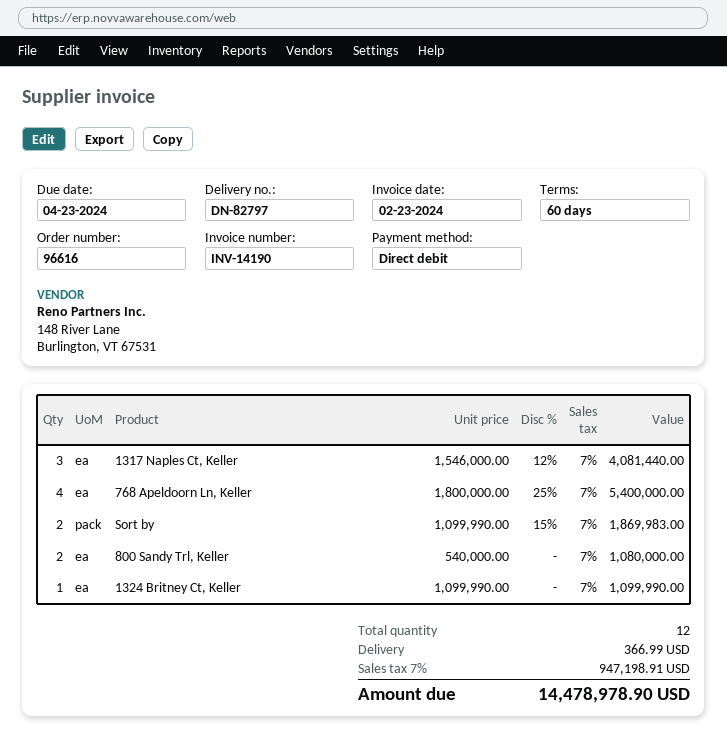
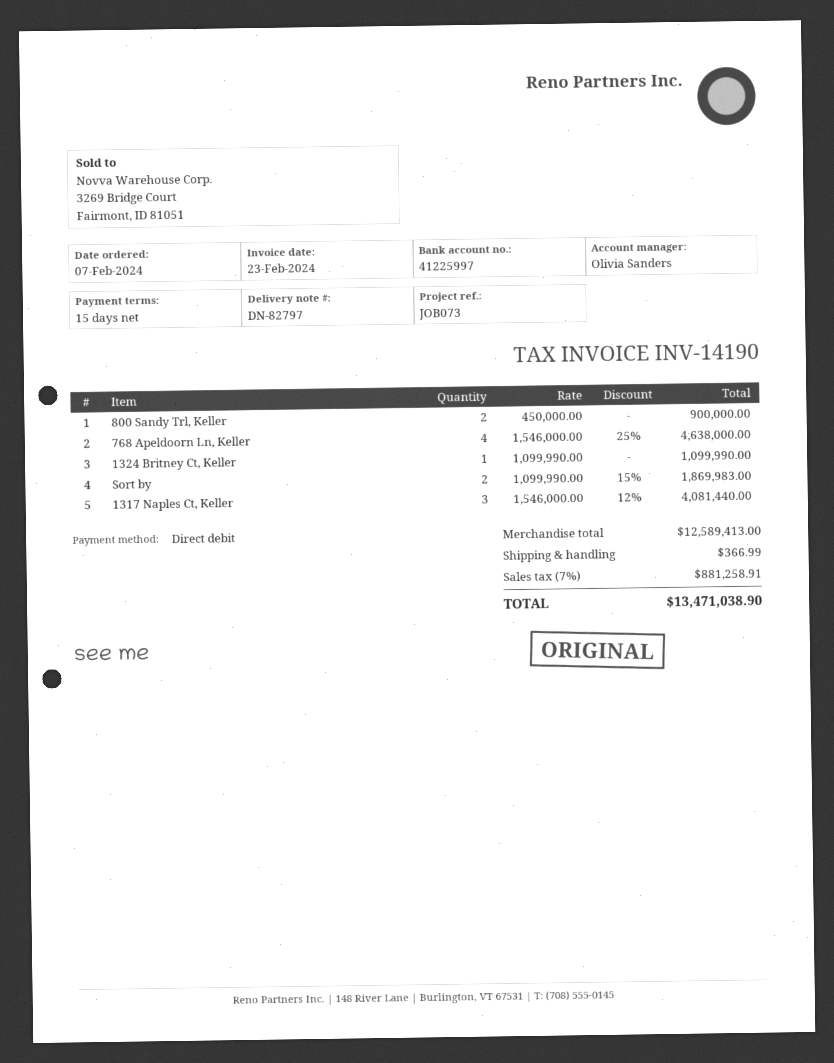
payment terms: 60 days -> 15 days
768 Apeldoorn Ln, Keller: 4 x 1800000.00 - 25% = 5400000.00 -> 4 x 1546000.00 - 25% = 4638000.00
800 Sandy Trl, Keller: 2 x 540000.00 = 1080000.00 -> 2 x 450000.00 = 900000.00
tax: 7% = 947198.91 -> 7% = 881258.91
total: 14478978.90 -> 13471038.90

